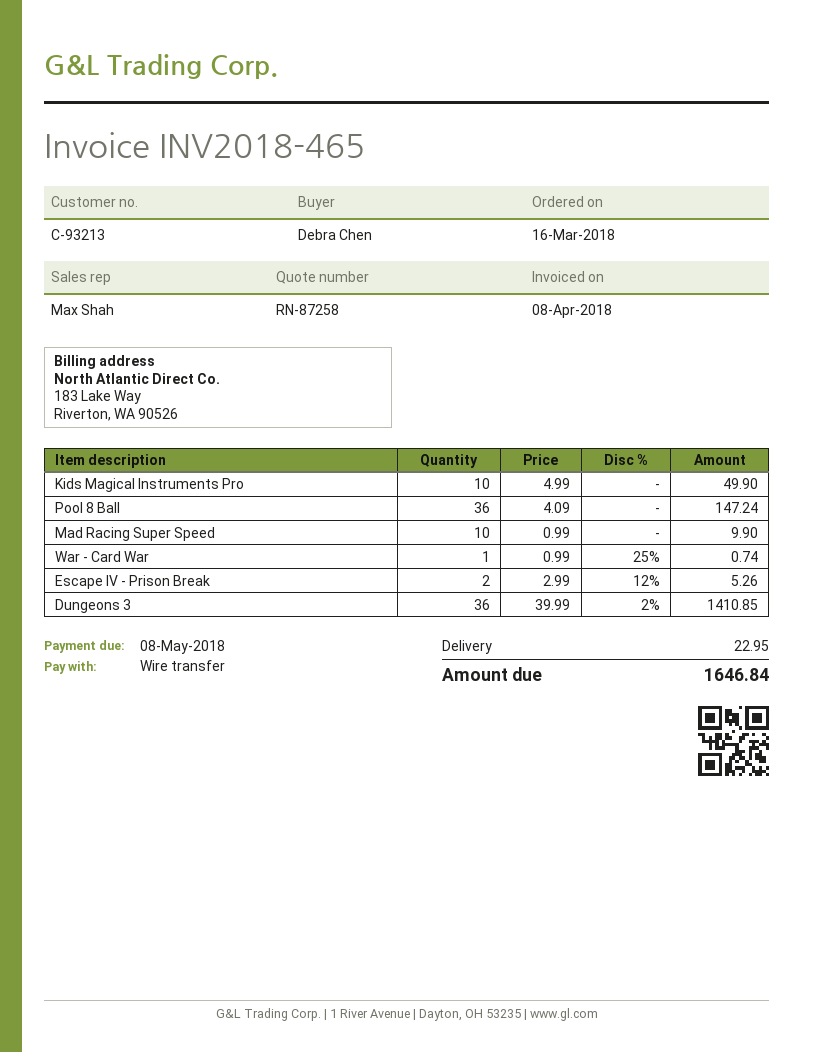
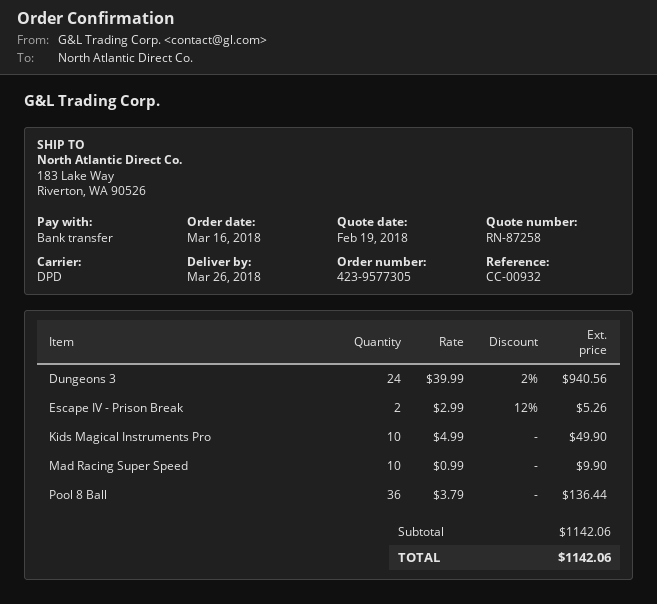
Pool 8 Ball: 36 x 4.09 = 147.24 -> 36 x 3.79 = 136.44
War - Card War: 1 x 0.99 - 25% = 0.74 -> none
Dungeons 3: 36 x 39.99 - 2% = 1410.85 -> 24 x 39.99 - 2% = 940.56
shipping: 22.95 -> none
total: 1646.84 -> 1142.06

